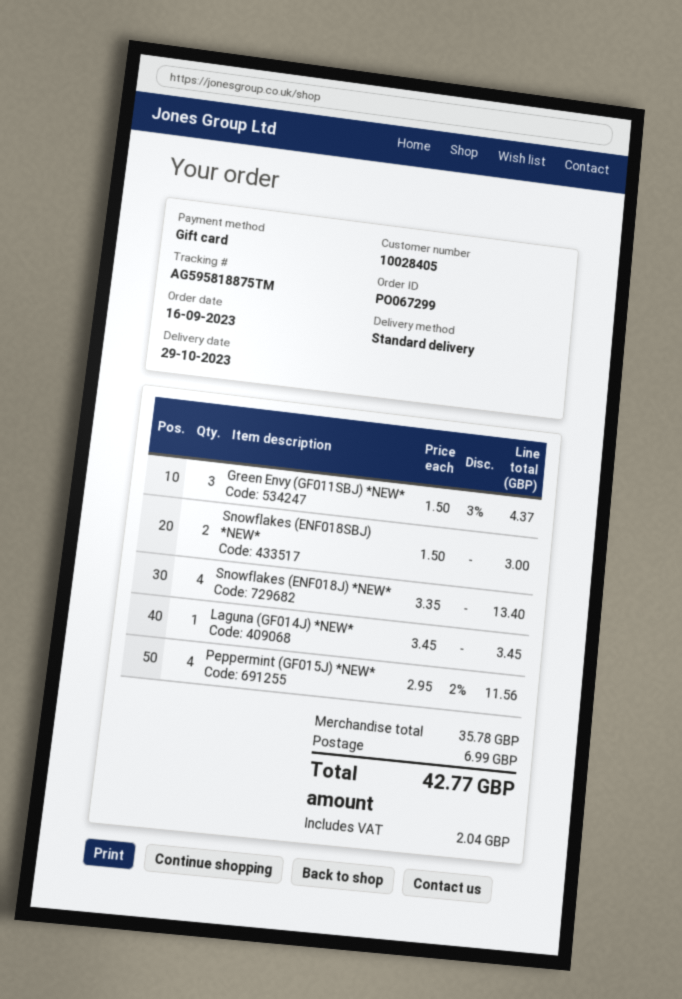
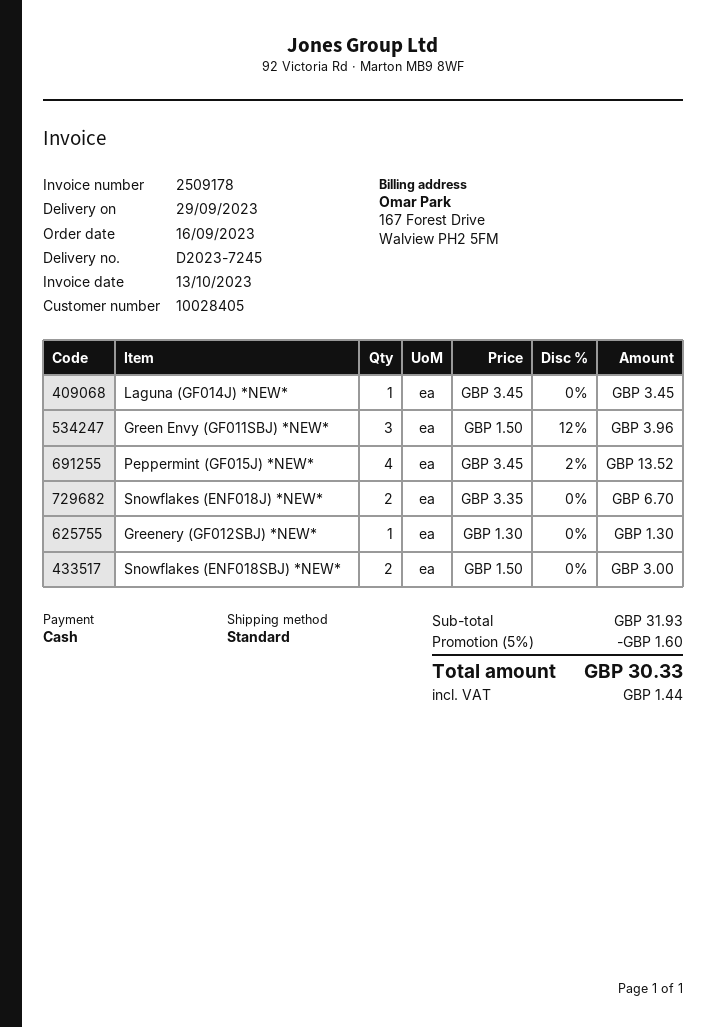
delivery date: 2023-10-29 -> 2023-09-29
payment method: gift card -> cash
Green Envy (GF011SBJ) *NEW*: 3 x 1.50 - 3% = 4.37 -> 3 x 1.50 - 12% = 3.96
Snowflakes (ENF018J) *NEW*: 4 x 3.35 = 13.40 -> 2 x 3.35 = 6.70
Peppermint (GF015J) *NEW*: 4 x 2.95 - 2% = 11.56 -> 4 x 3.45 - 2% = 13.52
Greenery (GF012SBJ) *NEW*: none -> 1 x 1.30 = 1.30
subtotal: 35.78 -> 31.93
discount: none -> 5% = 1.60
shipping: 6.99 -> none
tax: 2.04 -> 1.44
total: 42.77 -> 30.33

